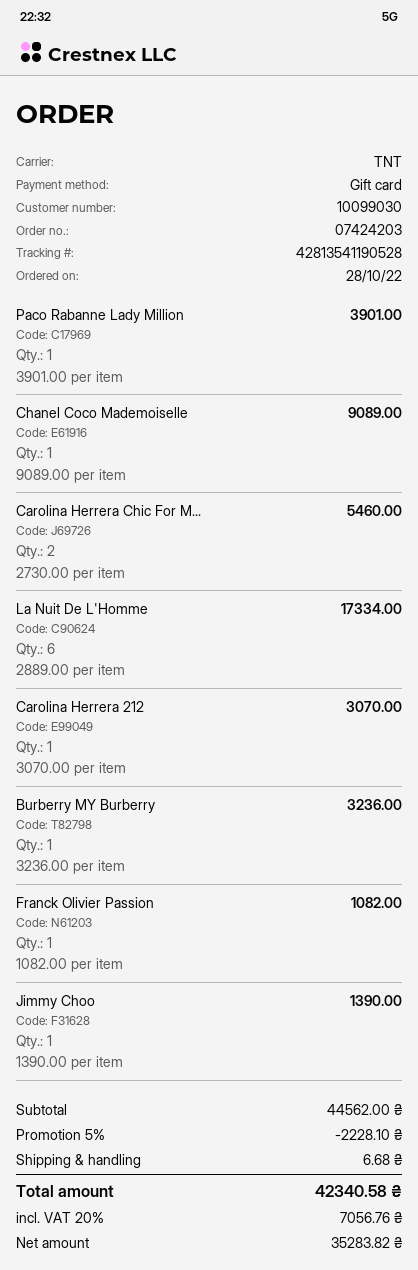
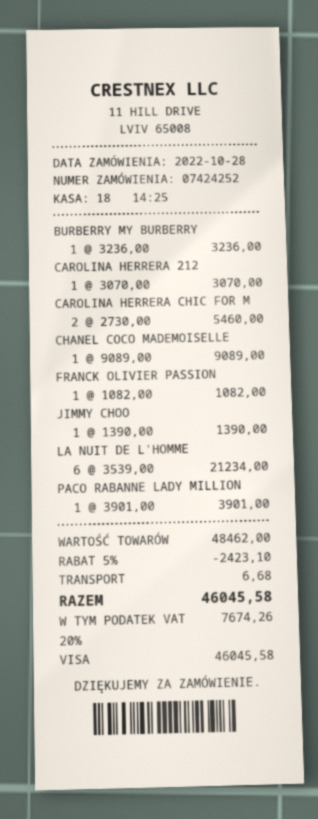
order number: 07424203 -> 07424252
payment method: gift card -> Visa
La Nuit De L'Homme: 6 x 2889.00 = 17334.00 -> 6 x 3539.00 = 21234.00
subtotal: 44562.00 -> 48462.00
discount: 5% = 2228.10 -> 5% = 2423.10
tax: 20% = 7056.76 -> 20% = 7674.26
total: 42340.58 -> 46045.58

